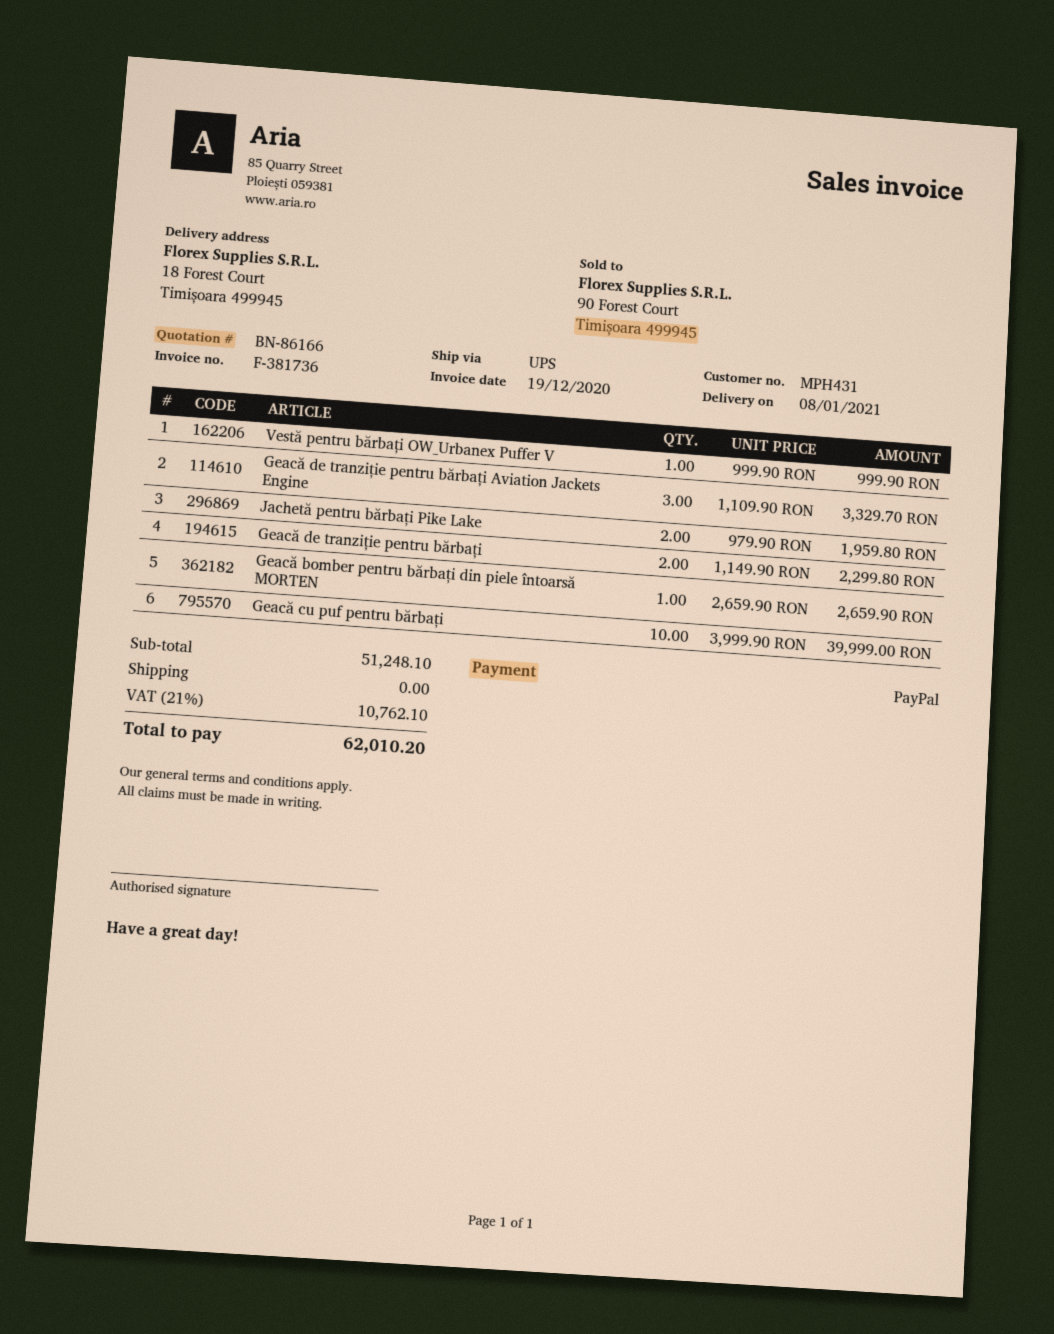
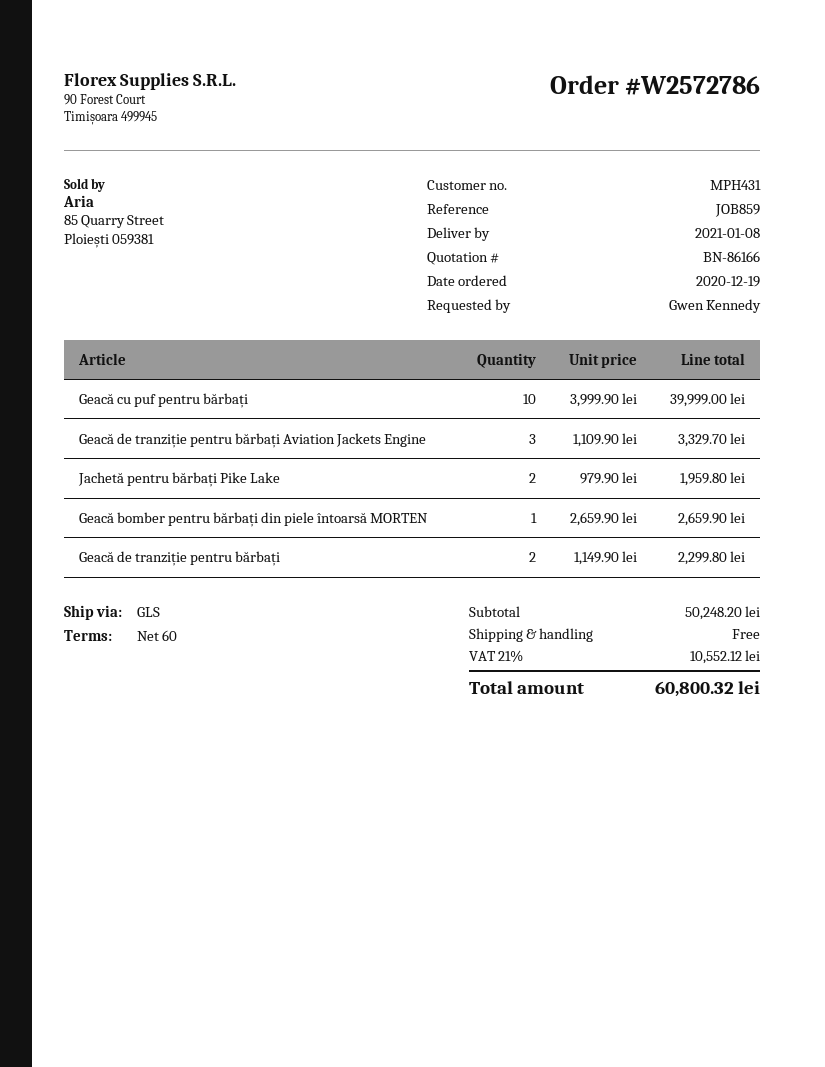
shipping method: UPS -> GLS
Vestă pentru bărbați OW_Urbanex Puffer V: 1 x 999.90 = 999.90 -> none
subtotal: 51248.10 -> 50248.20
tax: 21% = 10762.10 -> 21% = 10552.12
total: 62010.20 -> 60800.32

